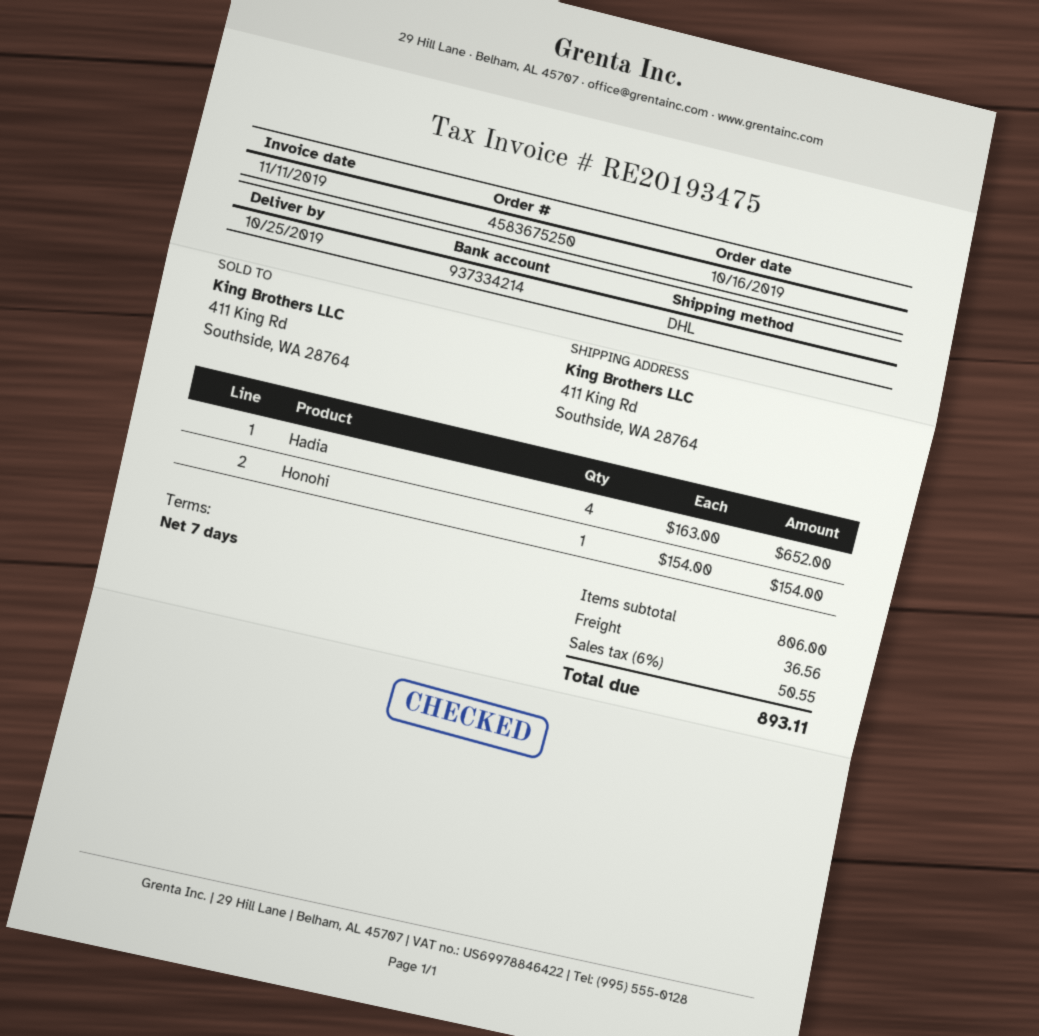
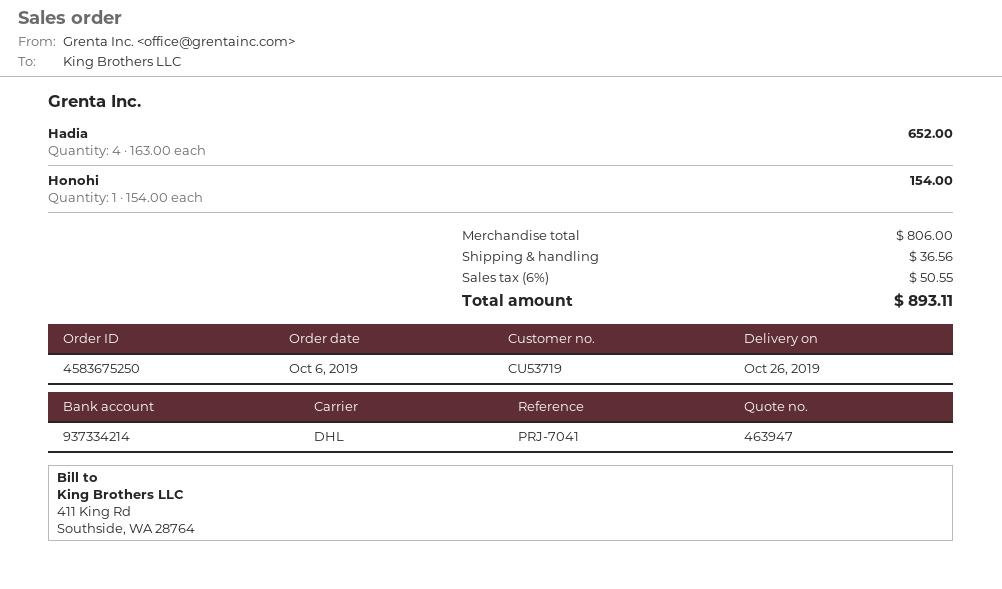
order date: 2019-10-16 -> 2019-10-06
delivery date: 2019-10-25 -> 2019-10-26

